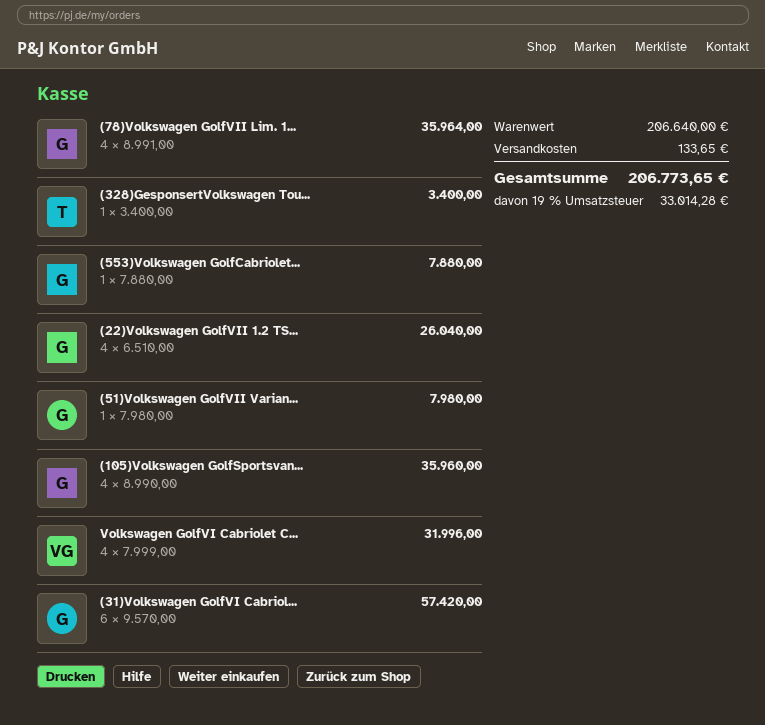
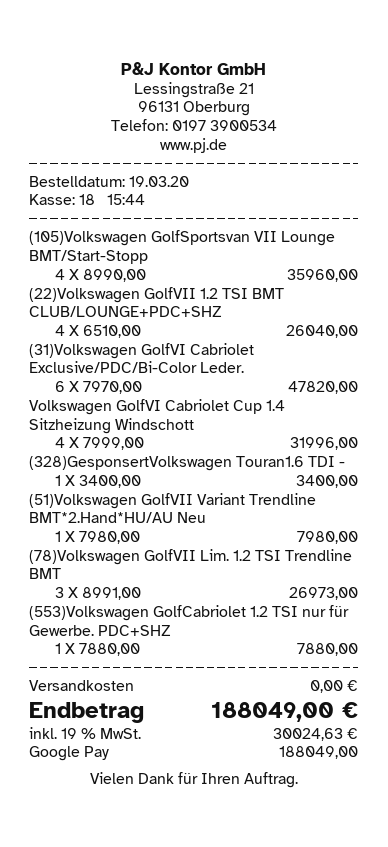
(78)Volkswagen GolfVII Lim. 1...: 4 x 8991.00 = 35964.00 -> 3 x 8991.00 = 26973.00
(31)Volkswagen GolfVI Cabriol...: 6 x 9570.00 = 57420.00 -> 6 x 7970.00 = 47820.00
shipping: 133.65 -> 0.00
tax: 19% = 33014.28 -> 19% = 30024.63
total: 206773.65 -> 188049.00

